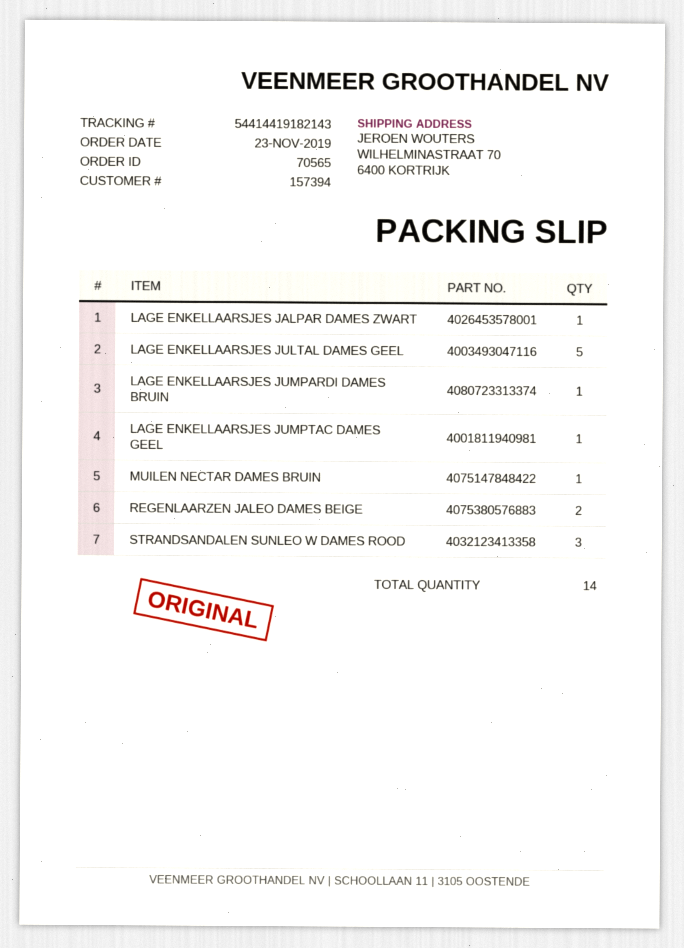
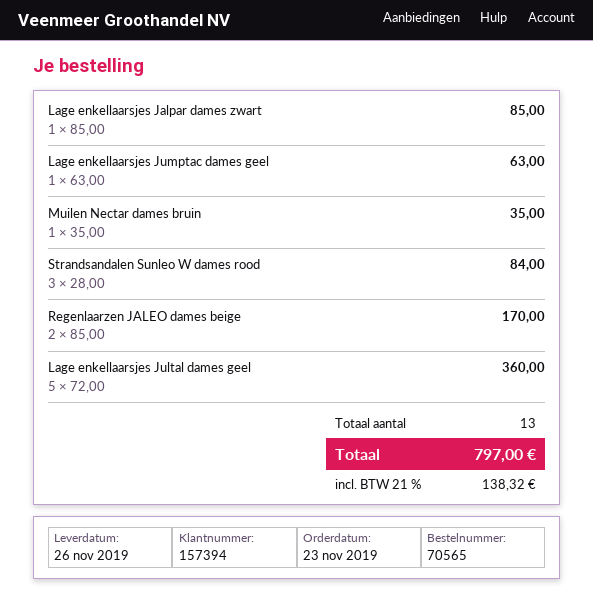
LAGE ENKELLAARSJES JUMPARDI DAMES BRUIN: 1 -> none
total quantity: 14 -> 13

